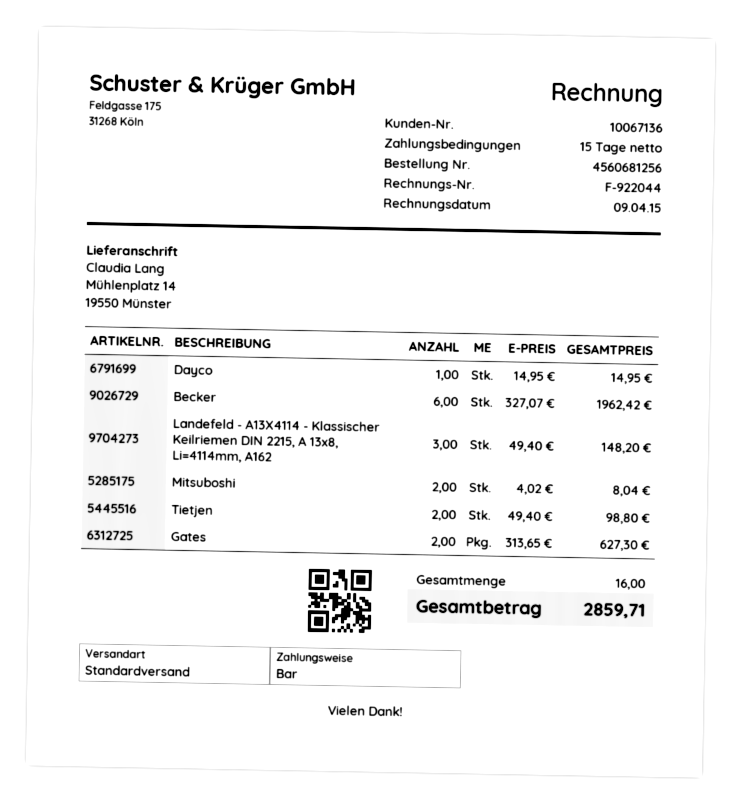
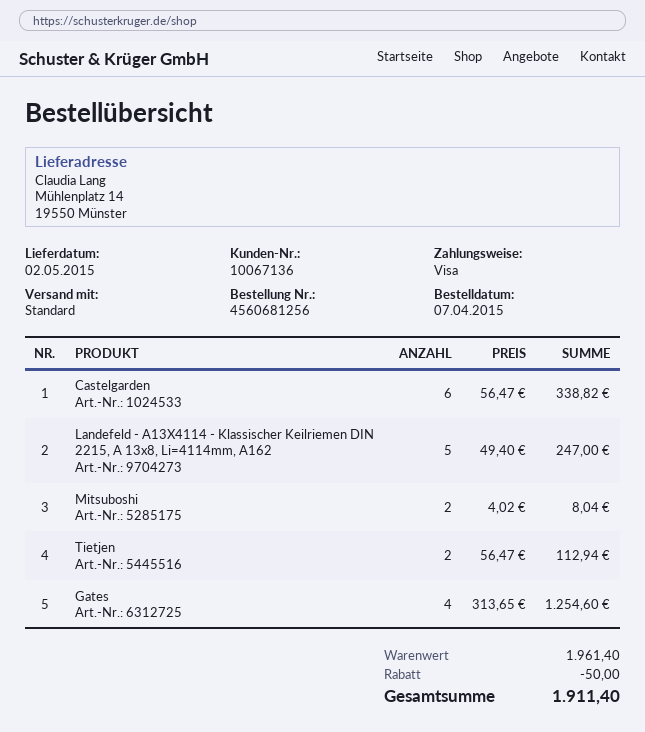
payment method: cash -> Visa
Dayco: 1 x 14.95 = 14.95 -> none
Becker: 6 x 327.07 = 1962.42 -> none
Landefeld - A13X4114 - Klassischer Keilriemen DIN 2215, A 13x8, Li=4114mm, A162: 3 x 49.40 = 148.20 -> 5 x 49.40 = 247.00
Tietjen: 2 x 49.40 = 98.80 -> 2 x 56.47 = 112.94
Gates: 2 x 313.65 = 627.30 -> 4 x 313.65 = 1254.60
Castelgarden: none -> 6 x 56.47 = 338.82
discount: none -> 50.00
total: 2859.71 -> 1911.40

